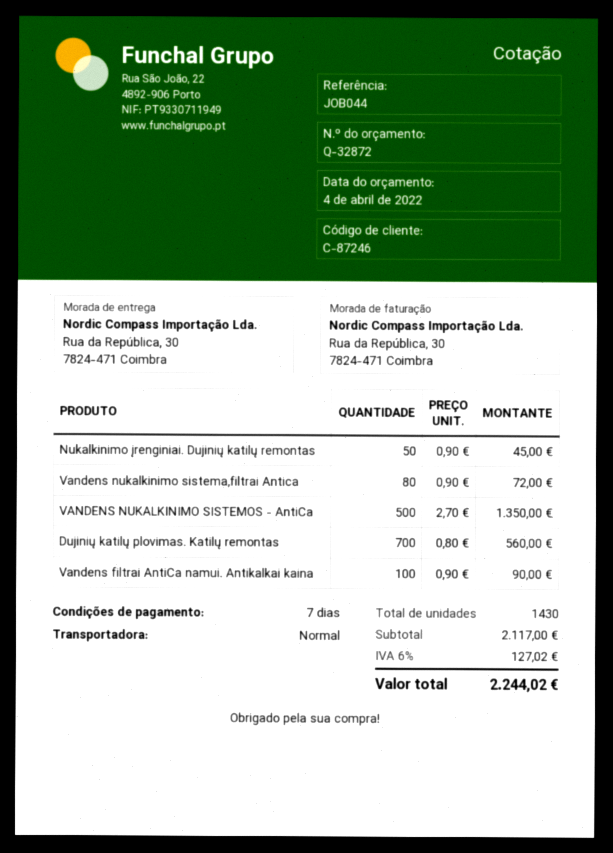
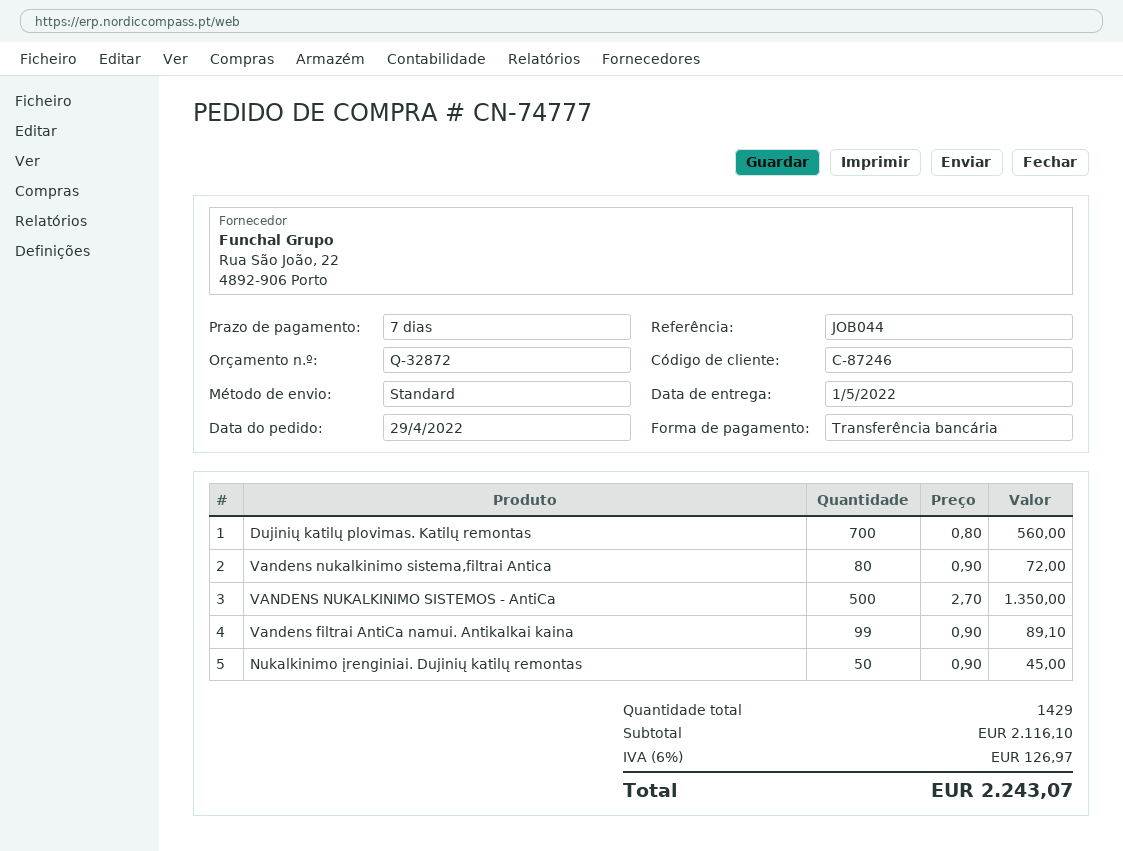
Vandens filtrai AntiCa namui. Antikalkai kaina: 100 x 0.90 = 90.00 -> 99 x 0.90 = 89.10
total quantity: 1430 -> 1429
subtotal: 2117.00 -> 2116.10
tax: 6% = 127.02 -> 6% = 126.97
total: 2244.02 -> 2243.07

